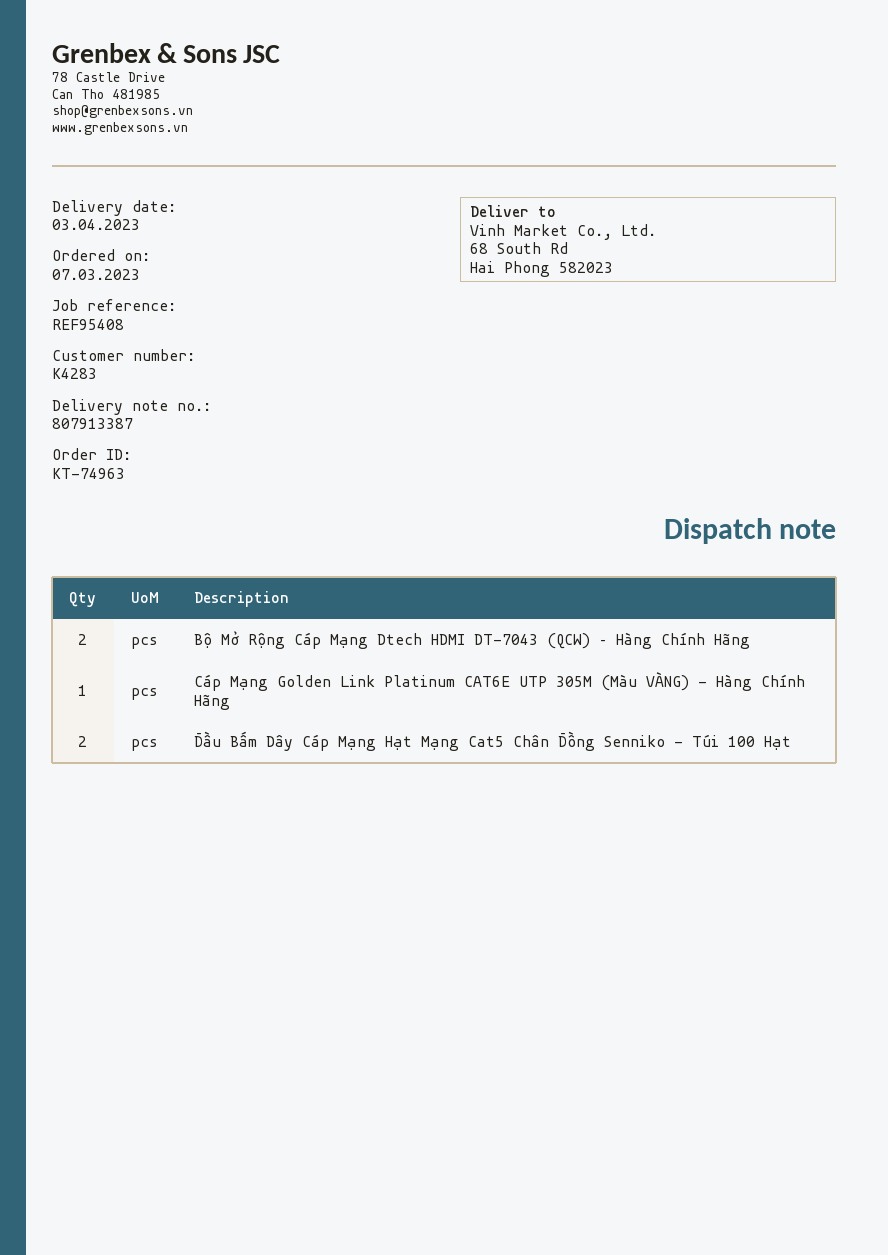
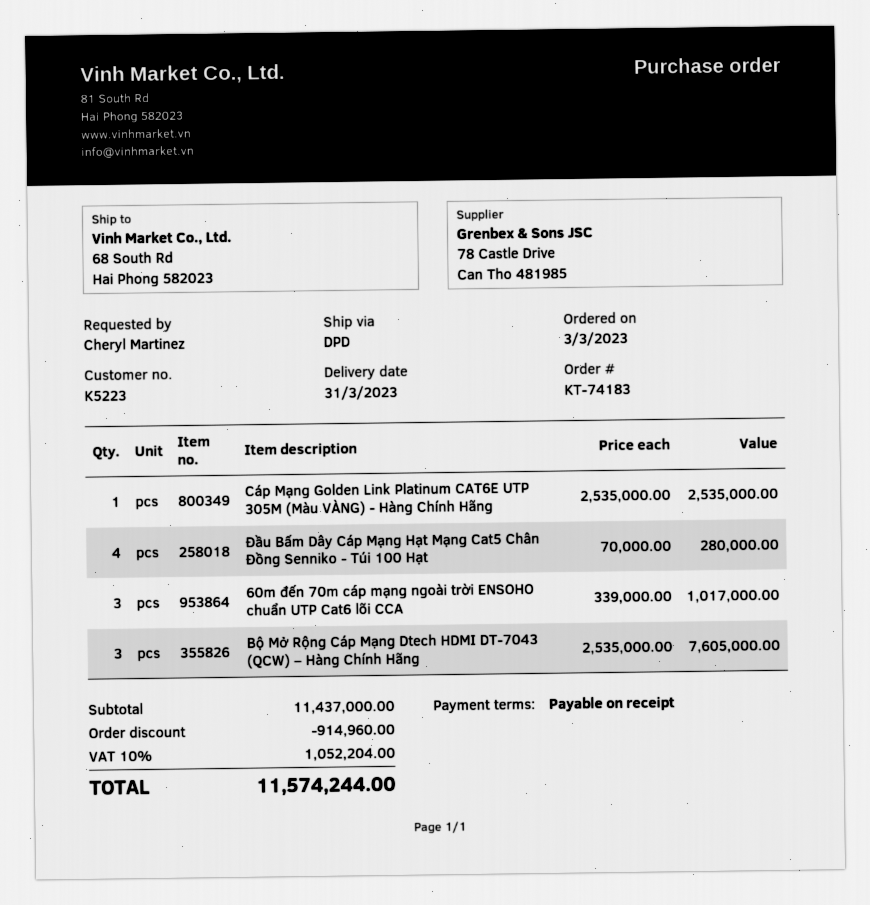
order number: KT-74963 -> KT-74183
order date: 2023-03-07 -> 2023-03-03
delivery date: 2023-04-03 -> 2023-03-31
customer number: K4283 -> K5223
Bộ Mở Rộng Cáp Mạng Dtech HDMI DT-7043 (QCW) – Hàng Chính Hãng: 2 -> 3
Đầu Bấm Dây Cáp Mạng Hạt Mạng Cat5 Chân Đồng Senniko - Túi 100 Hạt: 2 -> 4
60m đến 70m cáp mạng ngoài trời ENSOHO chuẩn UTP Cat6 lõi CCA: none -> 3

